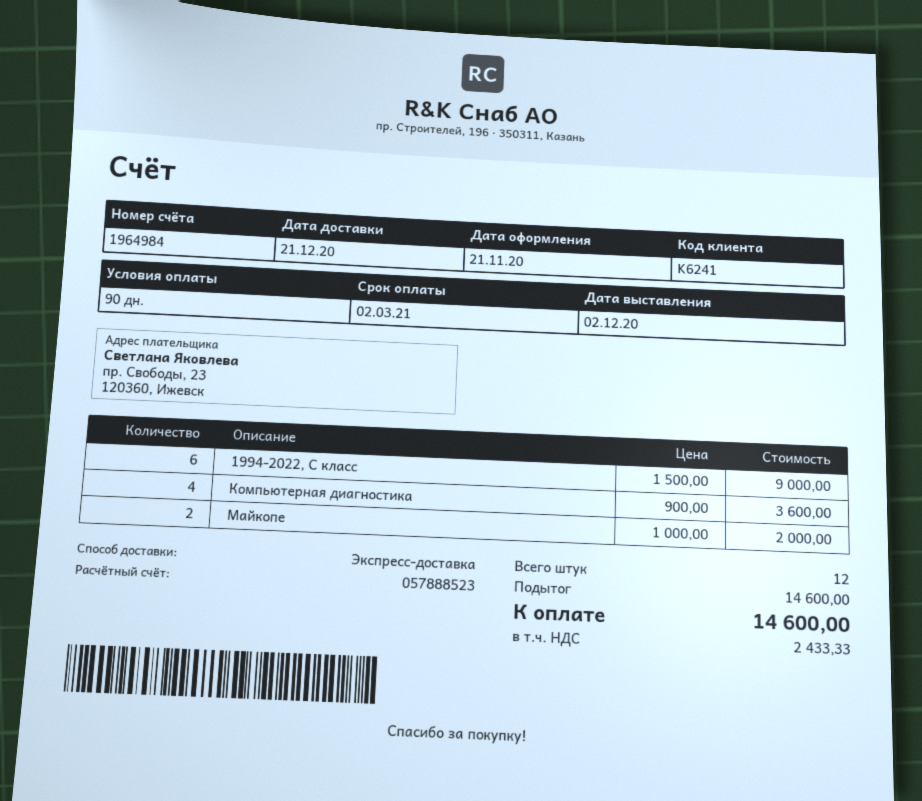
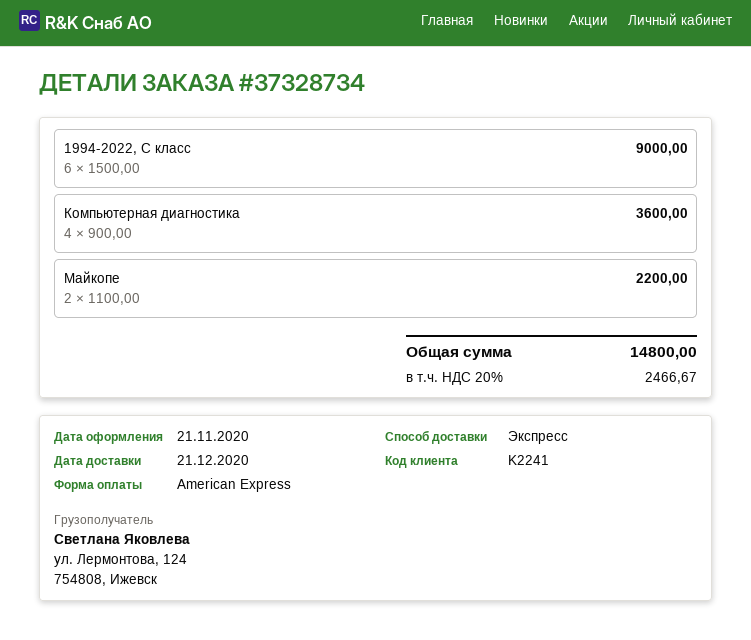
customer number: K6241 -> K2241
Майкопе: 2 x 1000.00 = 2000.00 -> 2 x 1100.00 = 2200.00
tax: 2433.33 -> 2466.67
total: 14600.00 -> 14800.00

